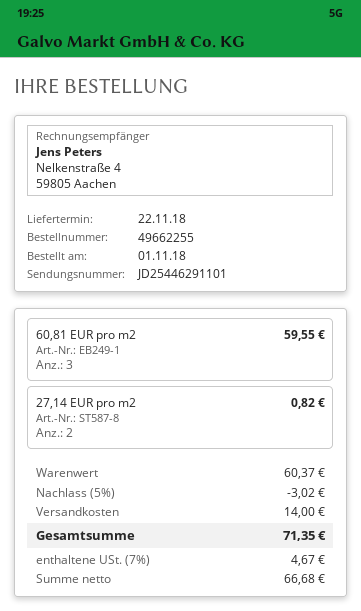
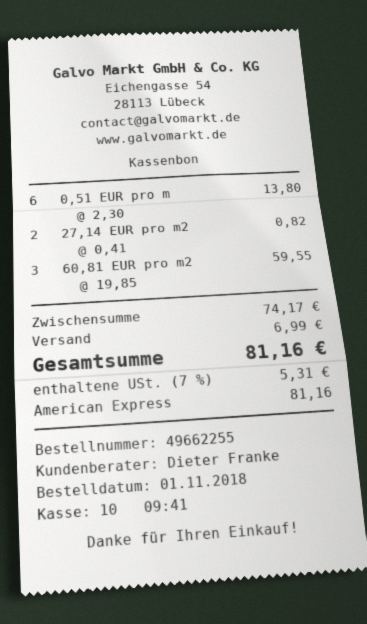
0,51 EUR pro m: none -> 6 for 13.80
subtotal: 60.37 -> 74.17
discount: 5% = 3.02 -> none
shipping: 14.00 -> 6.99
tax: 7% = 4.67 -> 7% = 5.31
total: 71.35 -> 81.16

